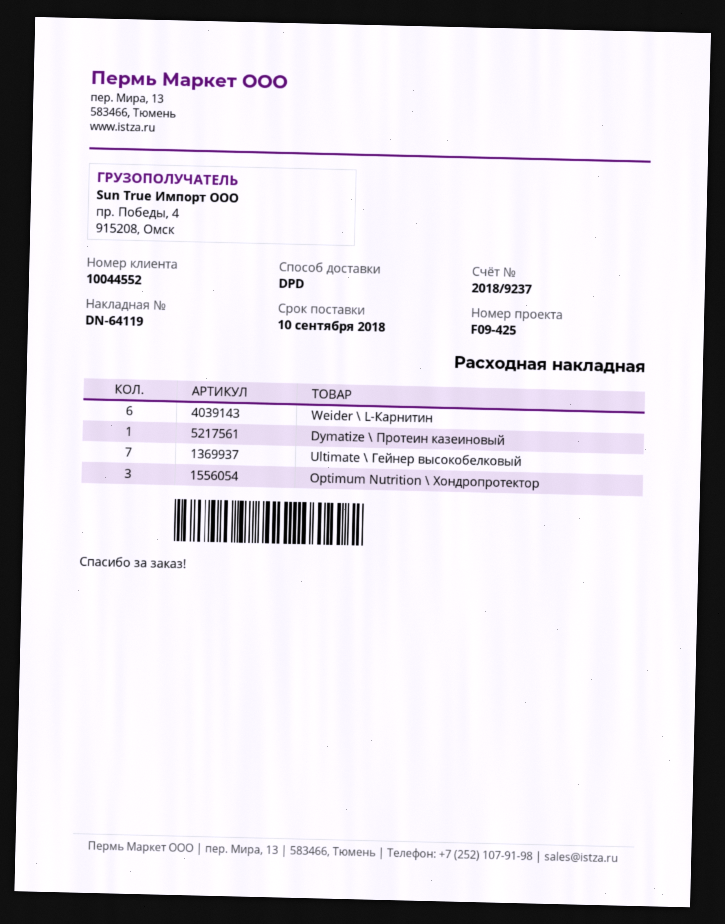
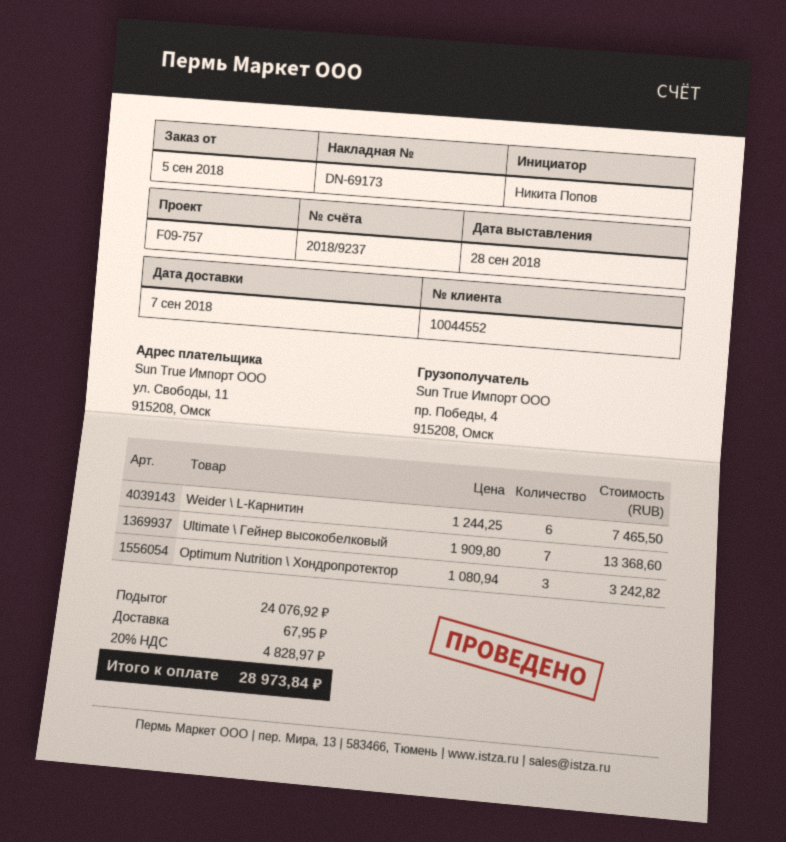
delivery note number: DN-64119 -> DN-69173
delivery date: 2018-09-10 -> 2018-09-07
reference: F09-425 -> F09-757
Dymatize \ Протеин казеиновый: 1 -> none

